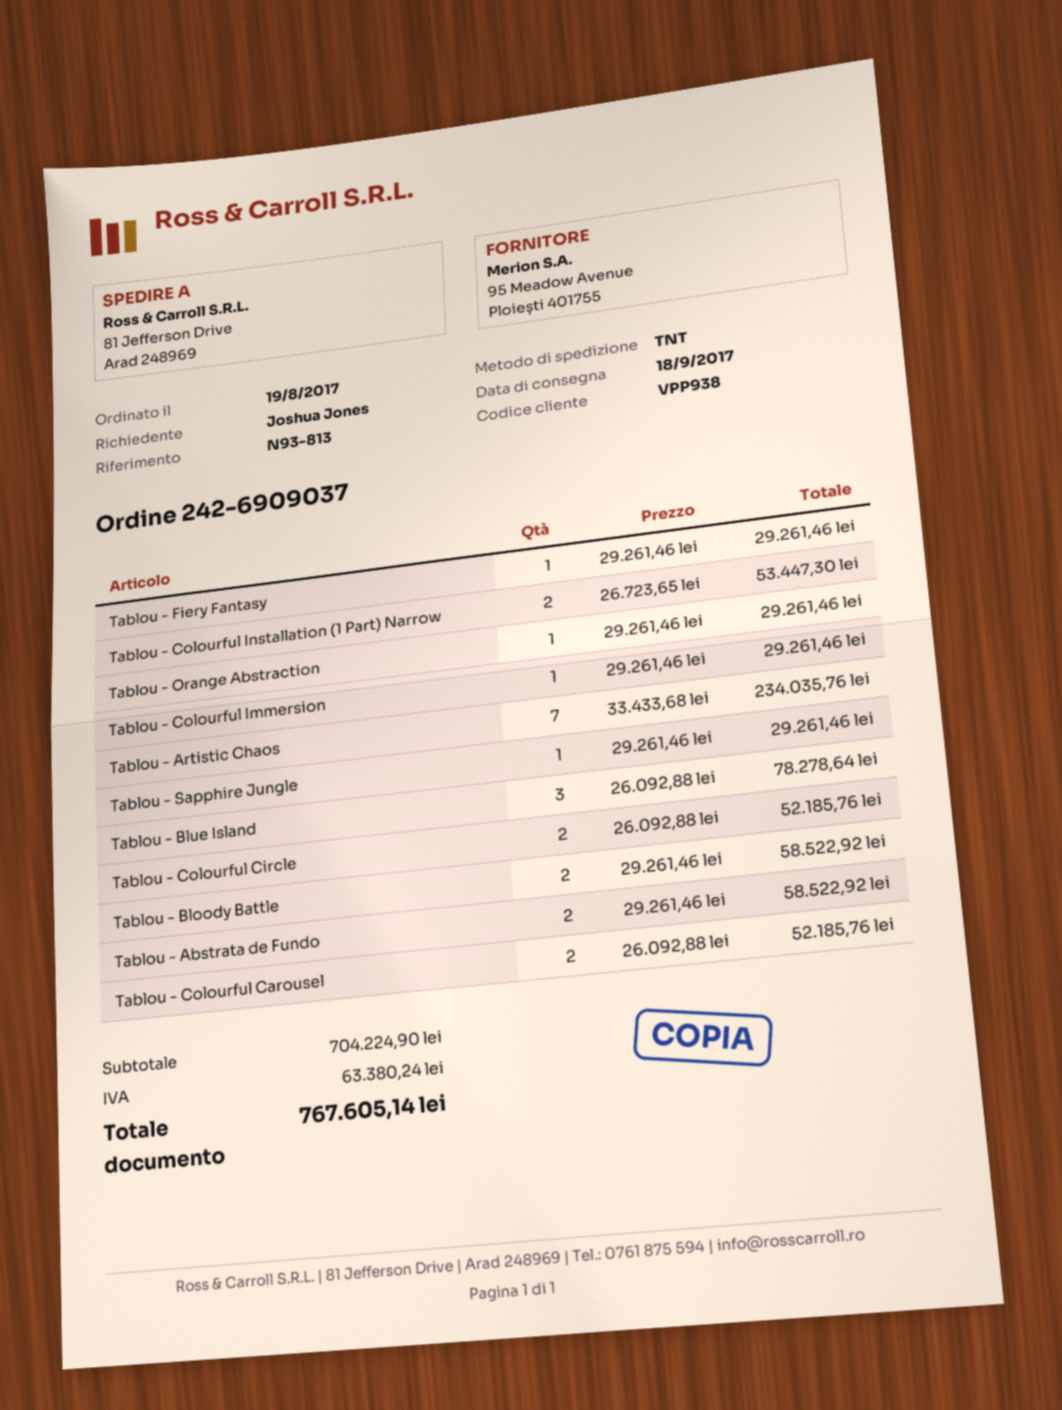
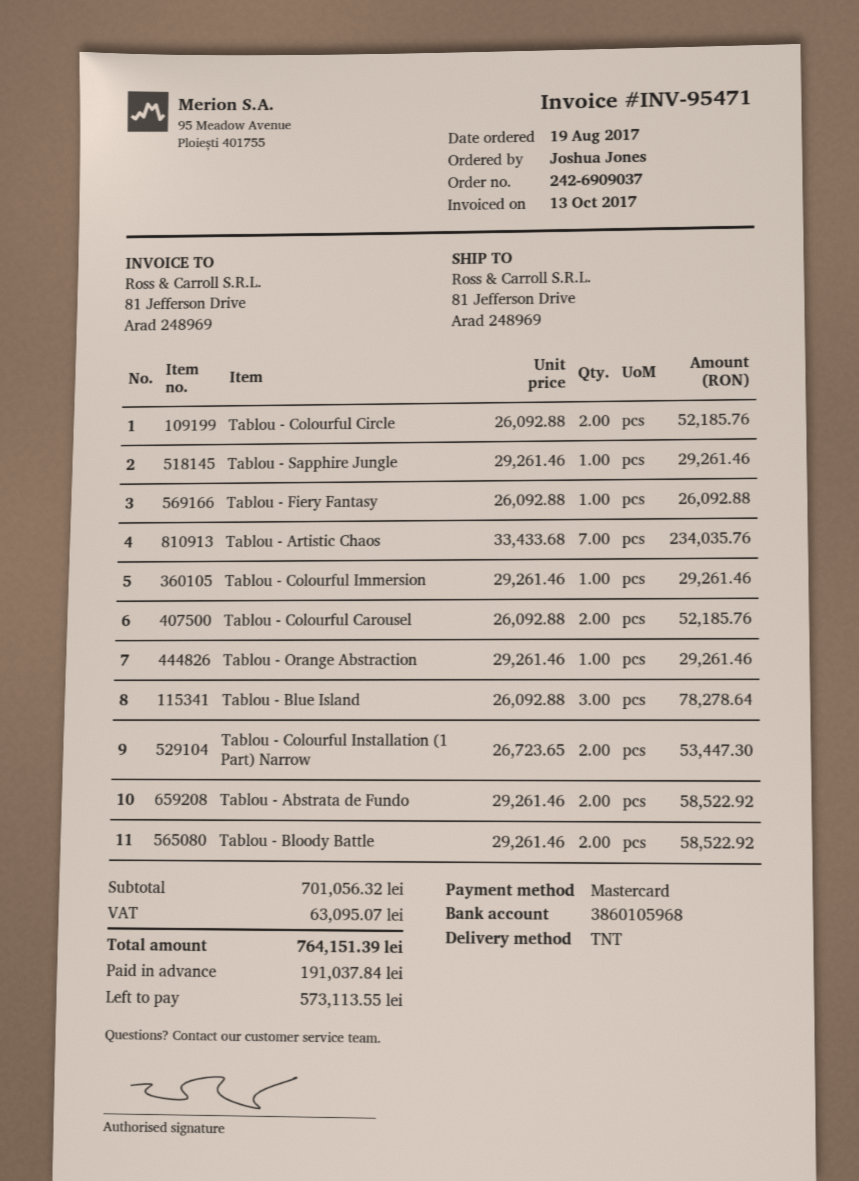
Tablou - Fiery Fantasy: 1 x 29261.46 = 29261.46 -> 1 x 26092.88 = 26092.88
subtotal: 704224.90 -> 701056.32
tax: 63380.24 -> 63095.07
total: 767605.14 -> 764151.39

